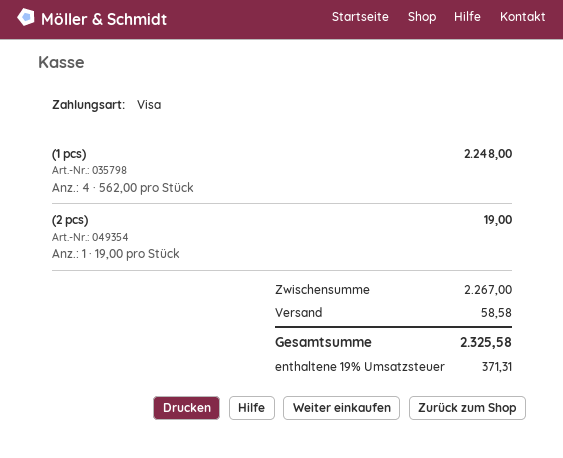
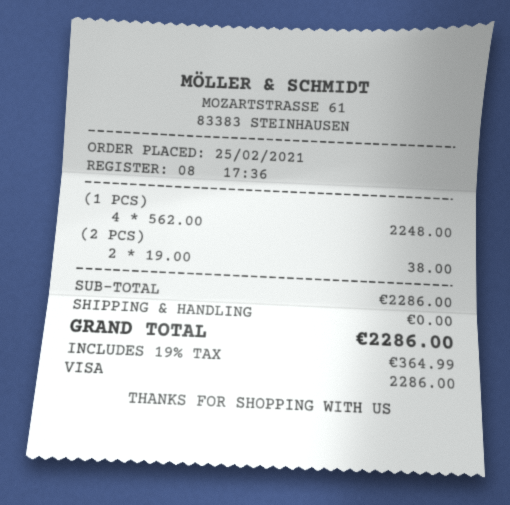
(2 pcs): 1 x 19.00 = 19.00 -> 2 x 19.00 = 38.00
subtotal: 2267.00 -> 2286.00
shipping: 58.58 -> 0.00
tax: 19% = 371.31 -> 19% = 364.99
total: 2325.58 -> 2286.00

